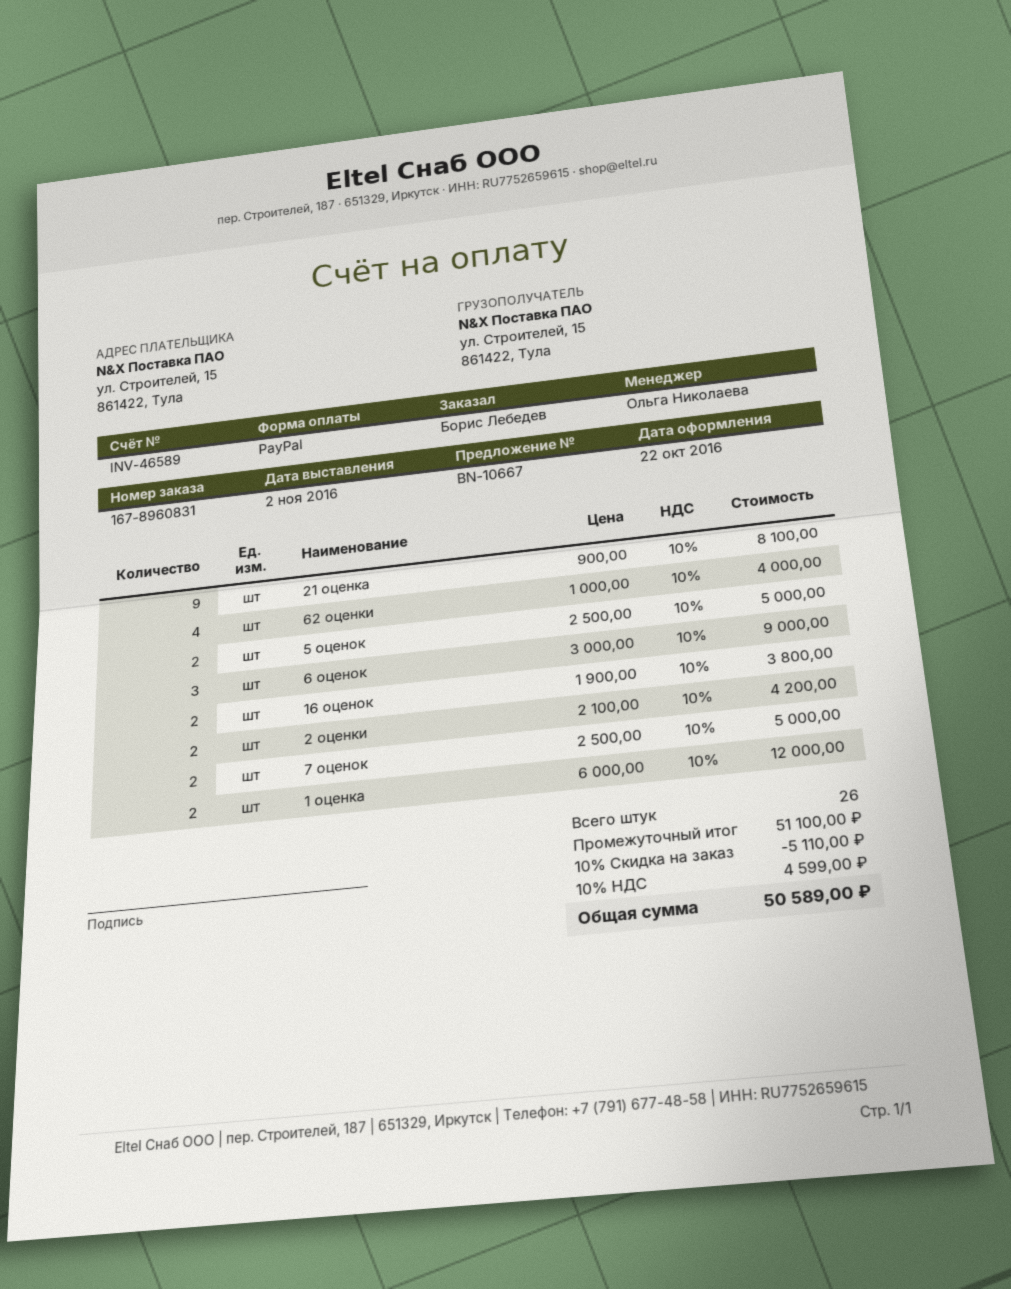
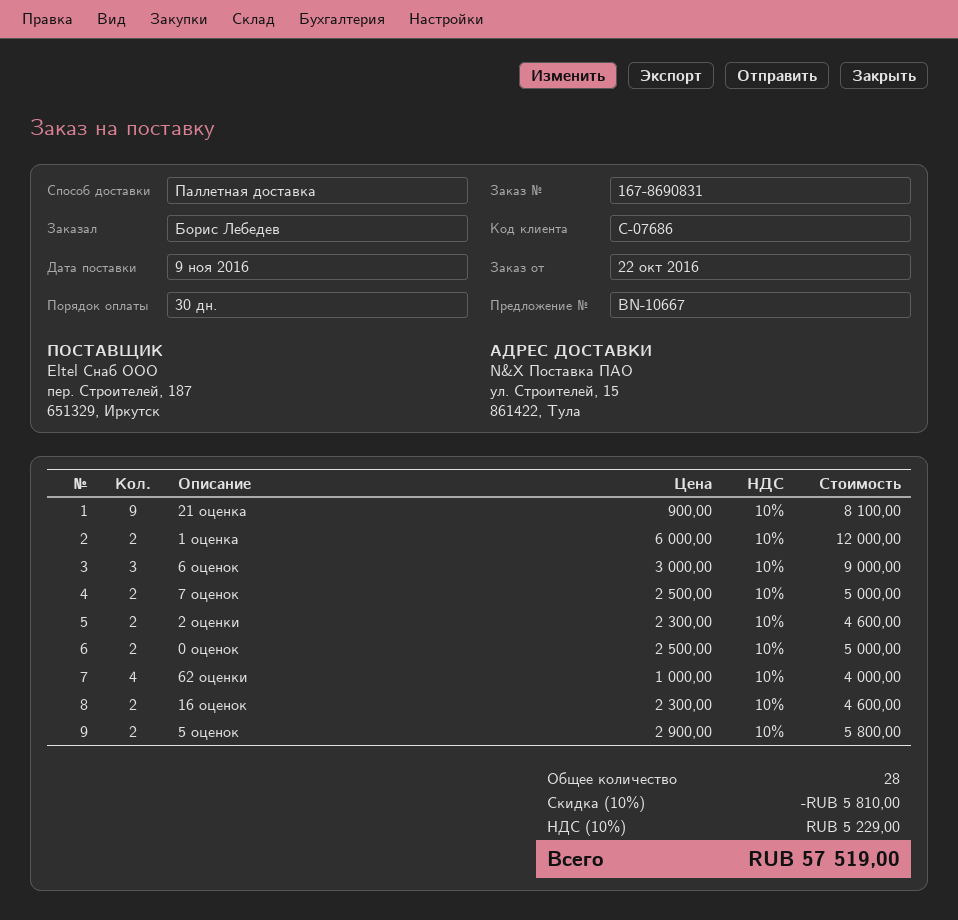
order number: 167-8960831 -> 167-8690831
5 оценок: 2 x 2500.00 = 5000.00 -> 2 x 2900.00 = 5800.00
16 оценок: 2 x 1900.00 = 3800.00 -> 2 x 2300.00 = 4600.00
2 оценки: 2 x 2100.00 = 4200.00 -> 2 x 2300.00 = 4600.00
0 оценок: none -> 2 x 2500.00 = 5000.00
total quantity: 26 -> 28
discount: 10% = 5110.00 -> 10% = 5810.00
tax: 10% = 4599.00 -> 10% = 5229.00
total: 50589.00 -> 57519.00

